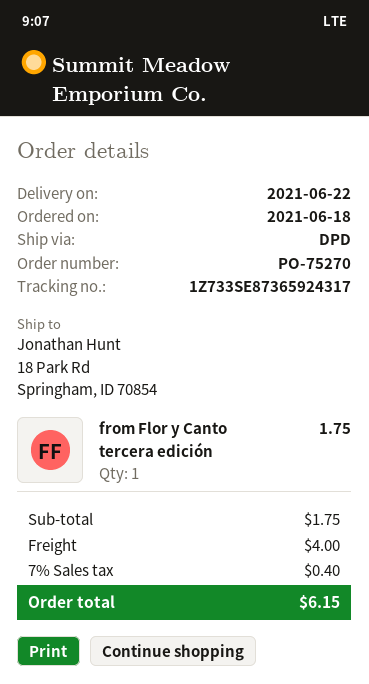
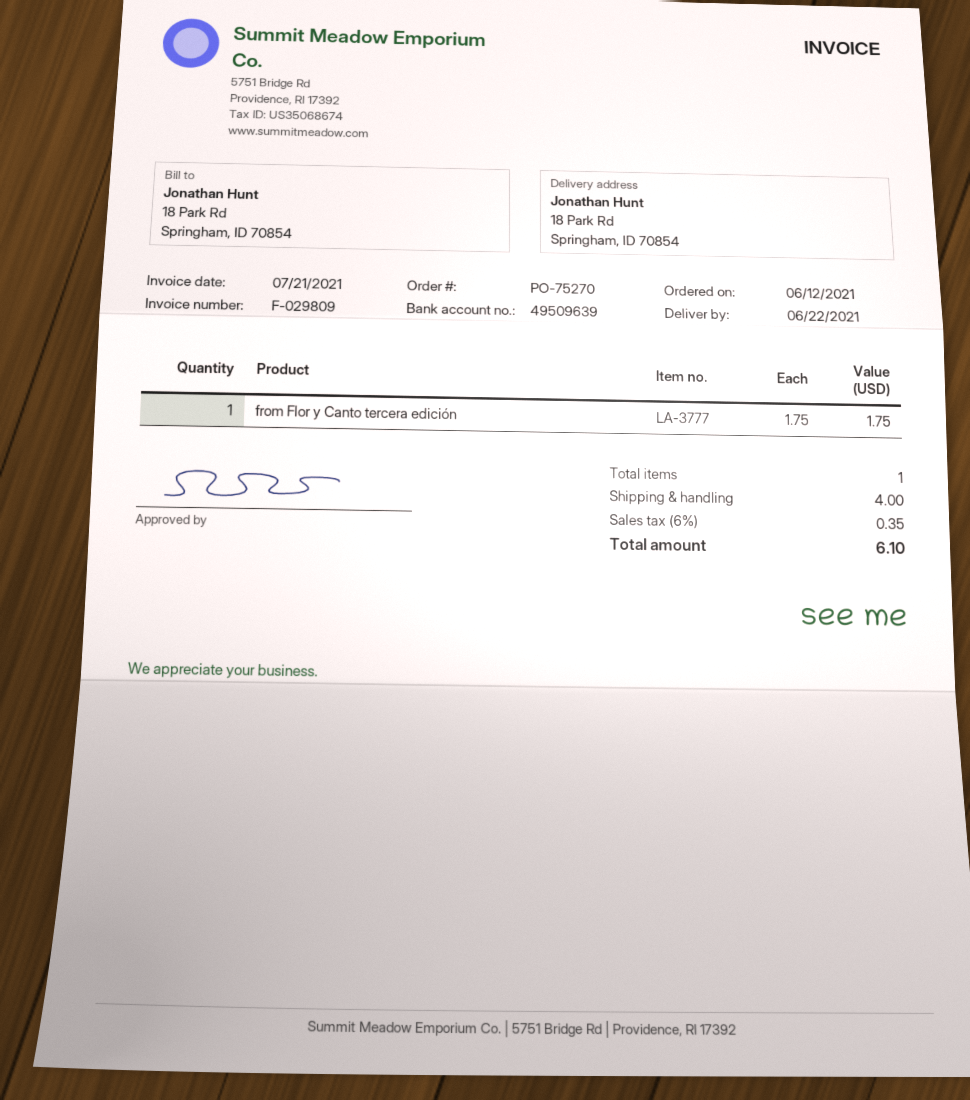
order date: 2021-06-18 -> 2021-06-12
tax: 7% = 0.40 -> 6% = 0.35
total: 6.15 -> 6.10

